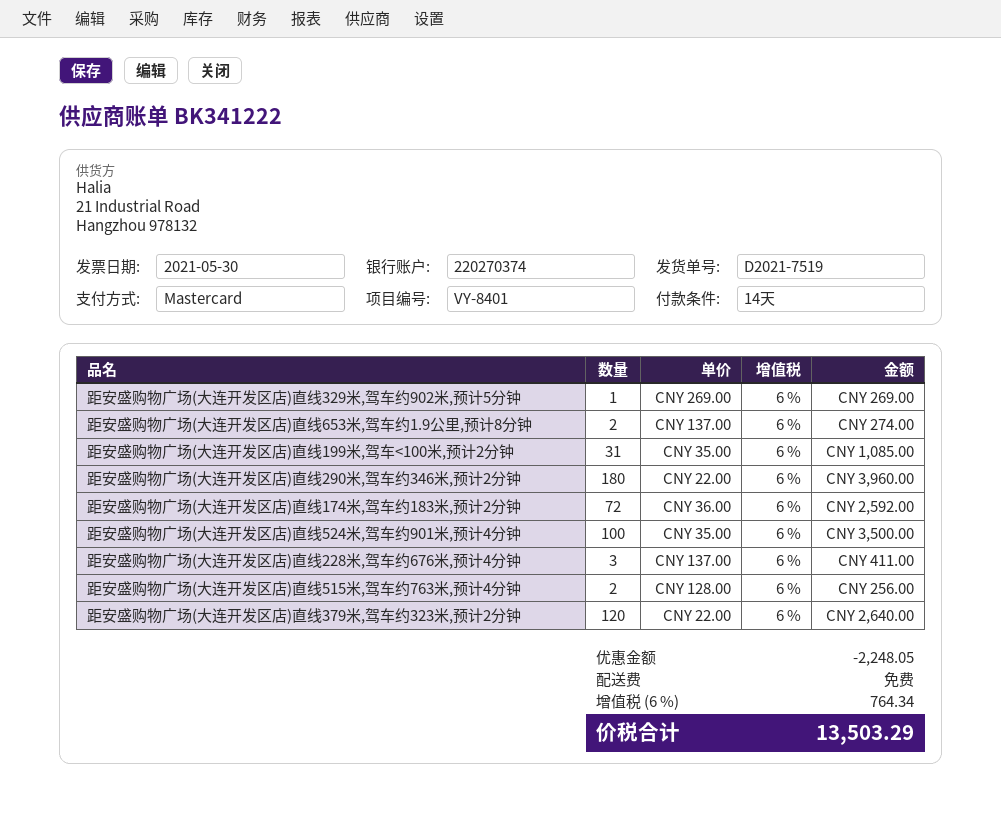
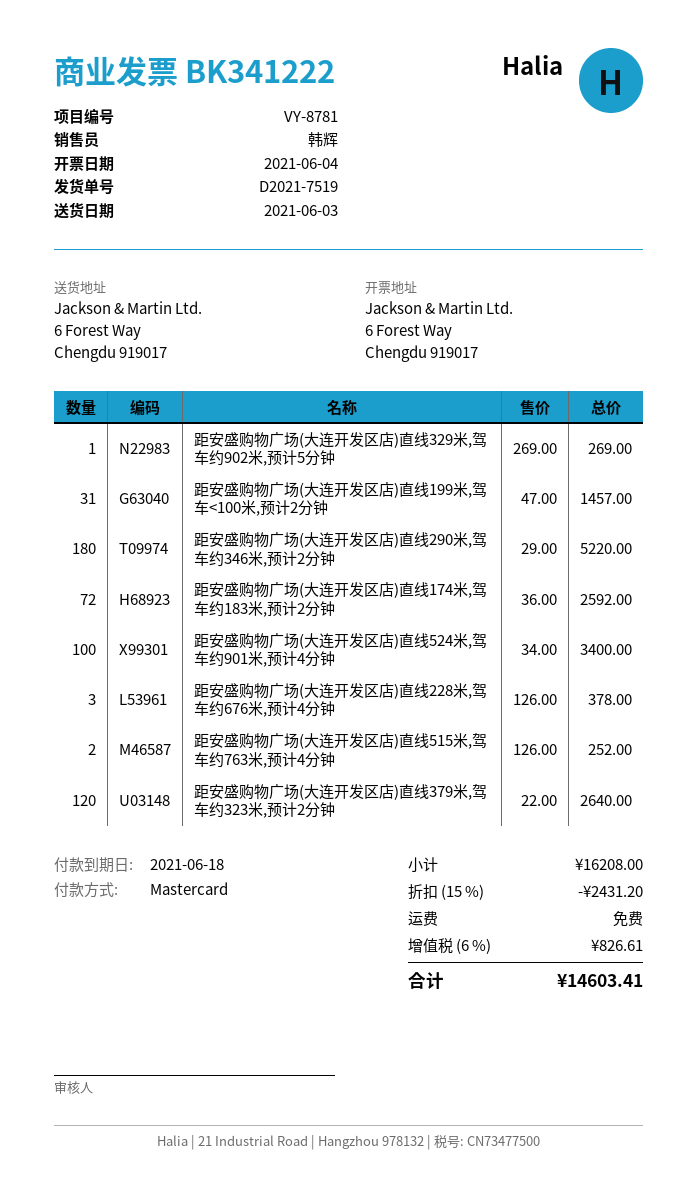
invoice date: 2021-05-30 -> 2021-06-04
reference: VY-8401 -> VY-8781
距安盛购物广场(大连开发区店)直线653米,驾车约1.9公里,预计8分钟: 2 x 137.00 = 274.00 -> none
距安盛购物广场(大连开发区店)直线199米,驾车<100米,预计2分钟: 31 x 35.00 = 1085.00 -> 31 x 47.00 = 1457.00
距安盛购物广场(大连开发区店)直线290米,驾车约346米,预计2分钟: 180 x 22.00 = 3960.00 -> 180 x 29.00 = 5220.00
距安盛购物广场(大连开发区店)直线524米,驾车约901米,预计4分钟: 100 x 35.00 = 3500.00 -> 100 x 34.00 = 3400.00
距安盛购物广场(大连开发区店)直线228米,驾车约676米,预计4分钟: 3 x 137.00 = 411.00 -> 3 x 126.00 = 378.00
距安盛购物广场(大连开发区店)直线515米,驾车约763米,预计4分钟: 2 x 128.00 = 256.00 -> 2 x 126.00 = 252.00
discount: 2248.05 -> 2431.20
tax: 6% = 764.34 -> 6% = 826.61
total: 13503.29 -> 14603.41

